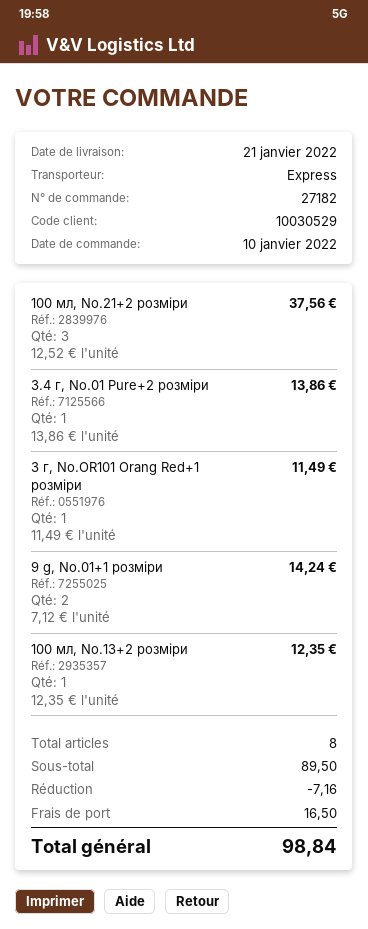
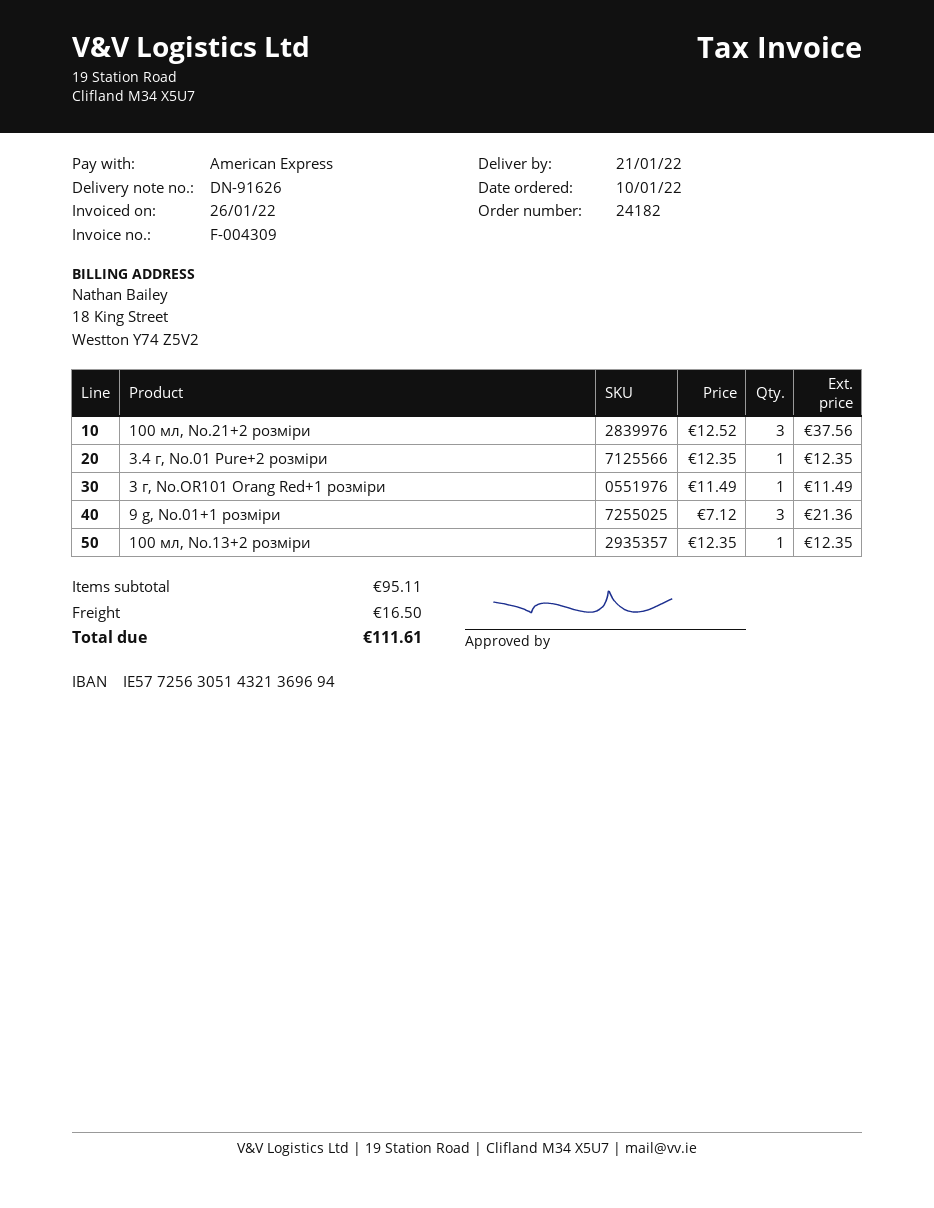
order number: 27182 -> 24182
3.4 г, No.01 Pure+2 розміри: 1 x 13.86 = 13.86 -> 1 x 12.35 = 12.35
9 g, No.01+1 розміри: 2 x 7.12 = 14.24 -> 3 x 7.12 = 21.36
subtotal: 89.50 -> 95.11
discount: 7.16 -> none
total: 98.84 -> 111.61

